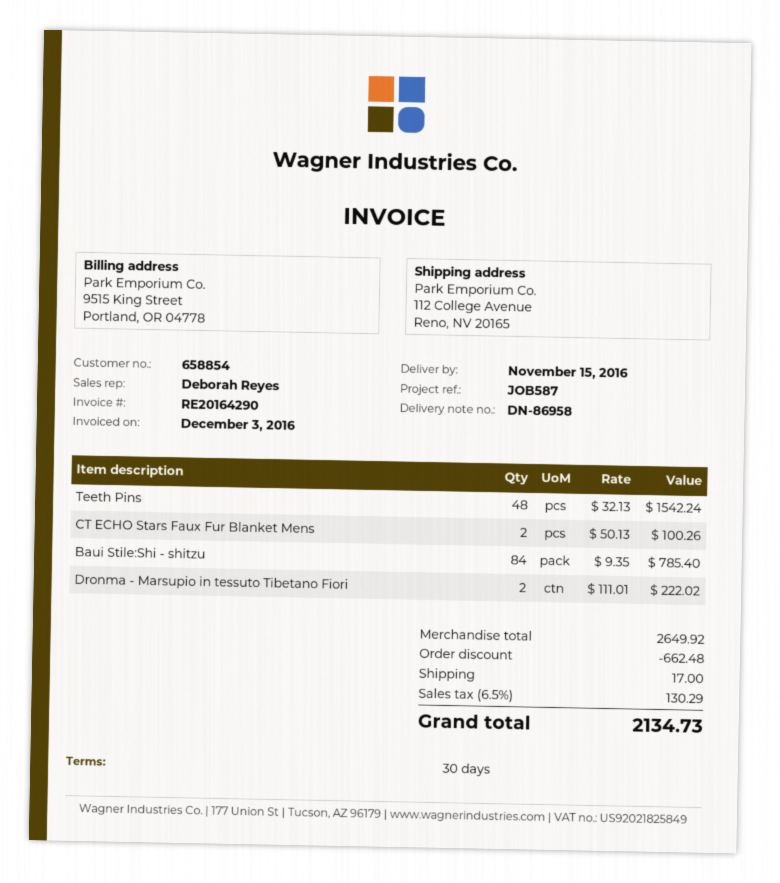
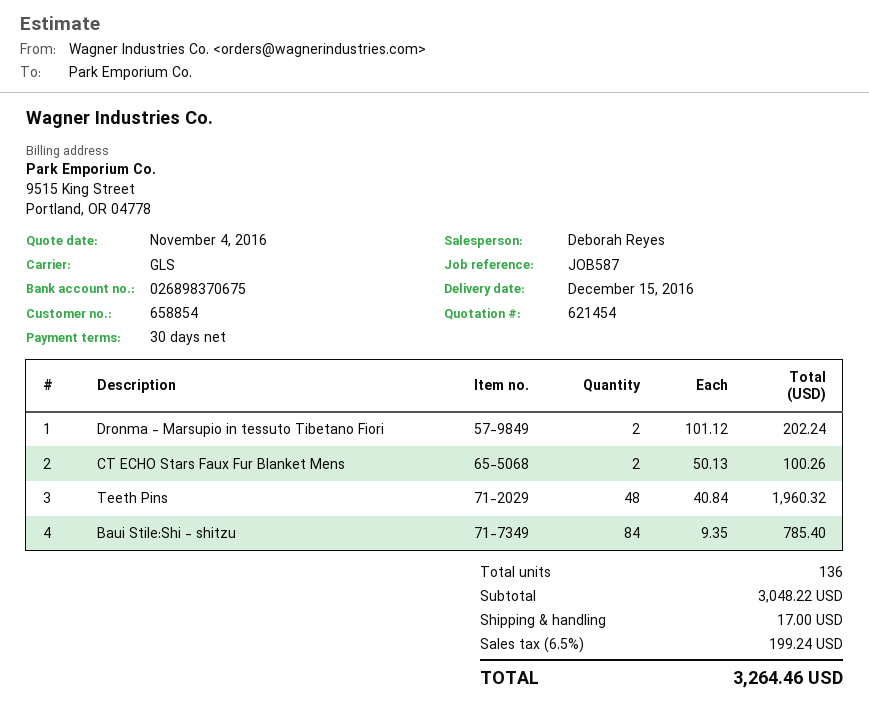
delivery date: 2016-11-15 -> 2016-12-15
Teeth Pins: 48 x 32.13 = 1542.24 -> 48 x 40.84 = 1960.32
Dronma - Marsupio in tessuto Tibetano Fiori: 2 x 111.01 = 222.02 -> 2 x 101.12 = 202.24
subtotal: 2649.92 -> 3048.22
discount: 662.48 -> none
tax: 6.5% = 130.29 -> 6.5% = 199.24
total: 2134.73 -> 3264.46

